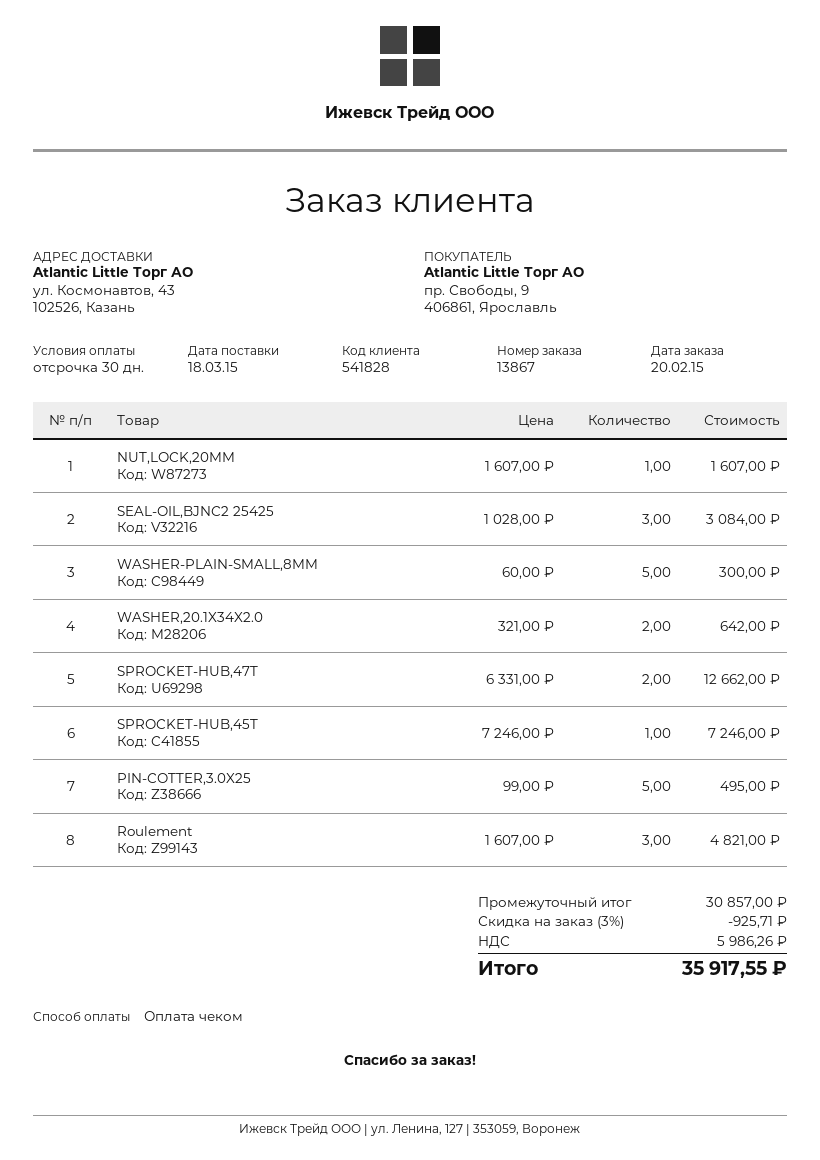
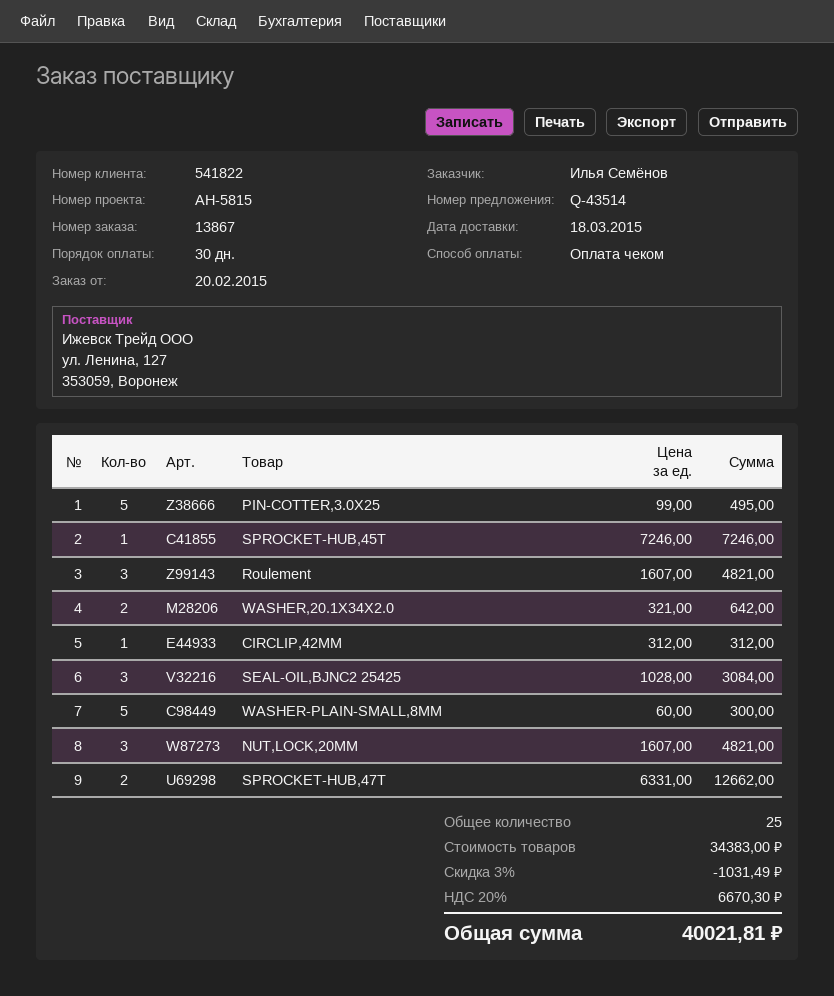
customer number: 541828 -> 541822
NUT,LOCK,20MM: 1 x 1607.00 = 1607.00 -> 3 x 1607.00 = 4821.00
CIRCLIP,42MM: none -> 1 x 312.00 = 312.00
subtotal: 30857.00 -> 34383.00
discount: 3% = 925.71 -> 3% = 1031.49
tax: 5986.26 -> 6670.30
total: 35917.55 -> 40021.81

